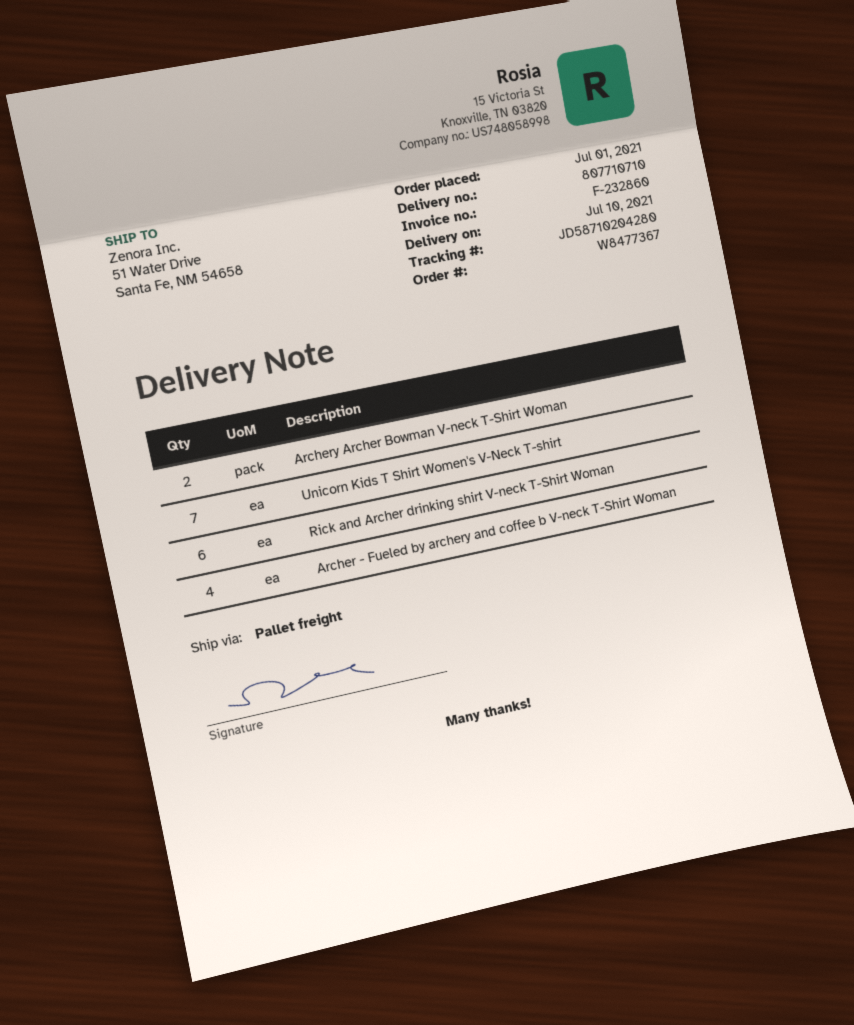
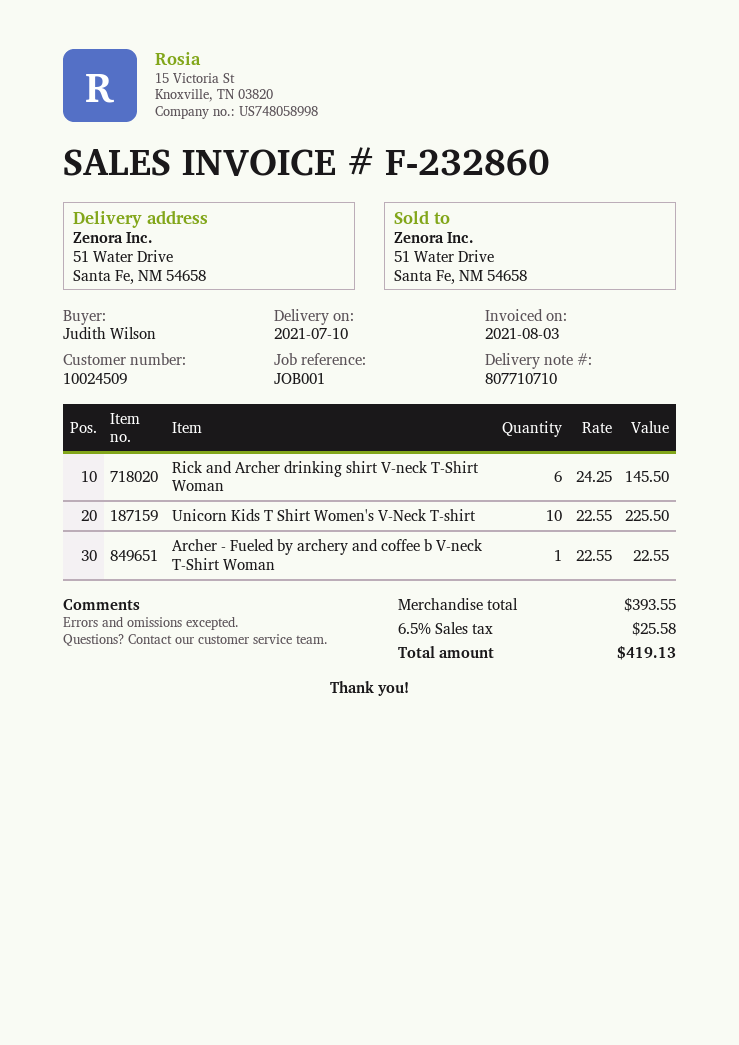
Archery Archer Bowman V-neck T-Shirt Woman: 2 -> none
Unicorn Kids T Shirt Women's V-Neck T-shirt: 7 -> 10
Archer - Fueled by archery and coffee b V-neck T-Shirt Woman: 4 -> 1

